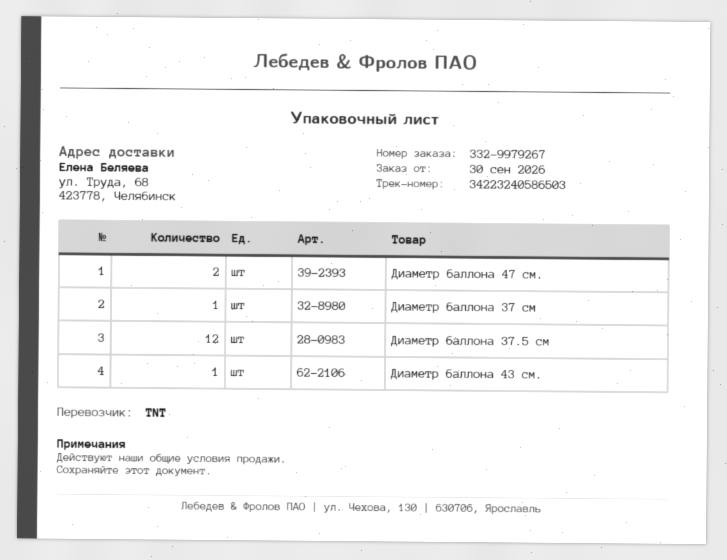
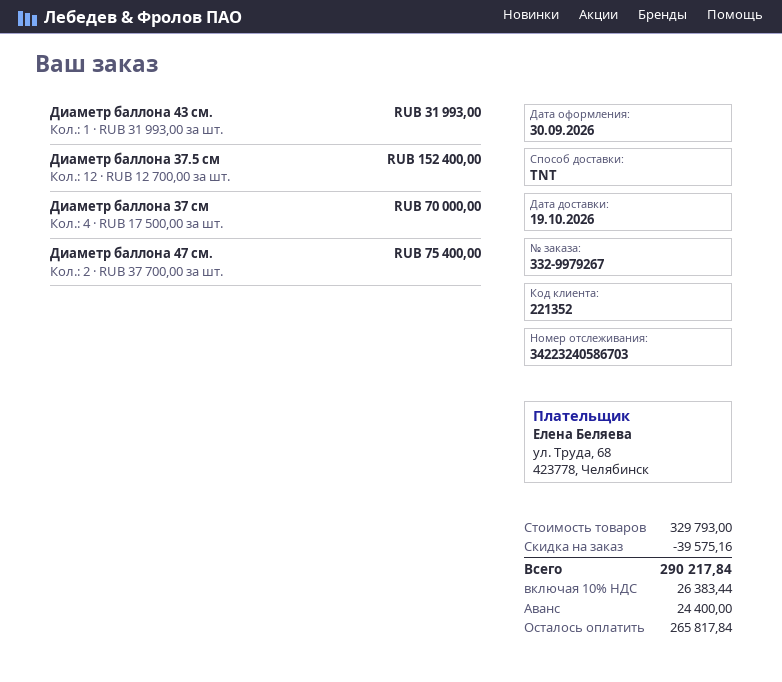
tracking number: 34223240586503 -> 34223240586703
Диаметр баллона 37 см: 1 -> 4

